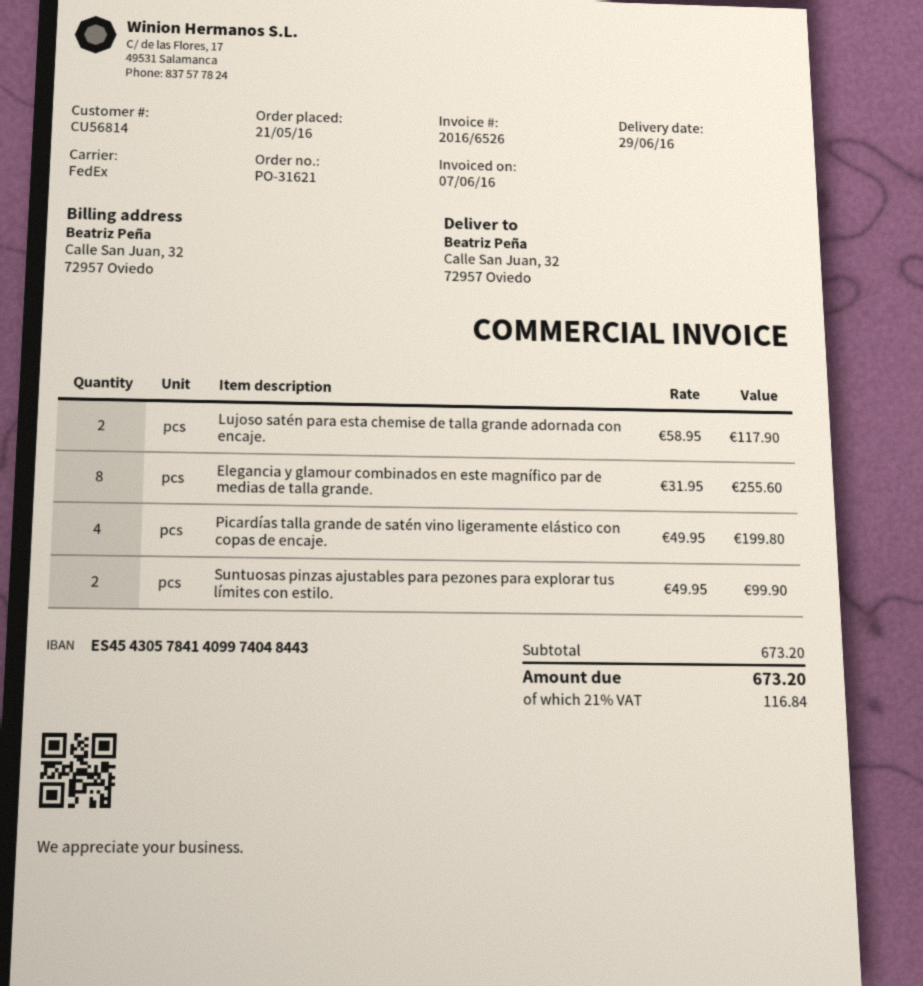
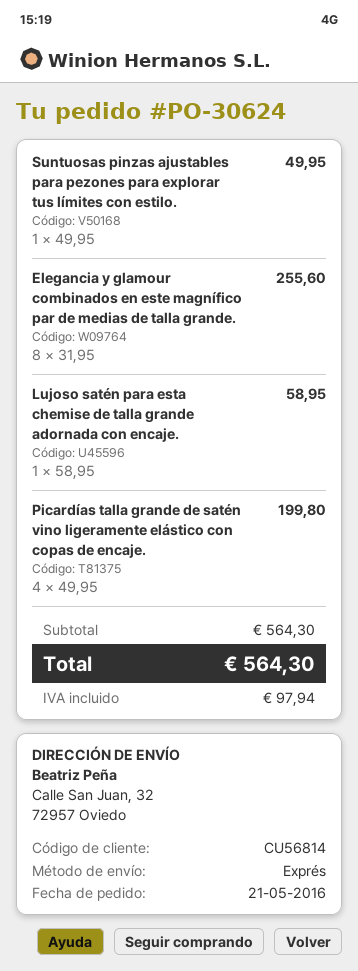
order number: PO-31621 -> PO-30624
shipping method: FedEx -> express
Lujoso satén para esta chemise de talla grande adornada con encaje.: 2 x 58.95 = 117.90 -> 1 x 58.95 = 58.95
Suntuosas pinzas ajustables para pezones para explorar tus límites con estilo.: 2 x 49.95 = 99.90 -> 1 x 49.95 = 49.95
subtotal: 673.20 -> 564.30
tax: 116.84 -> 97.94
total: 673.20 -> 564.30

